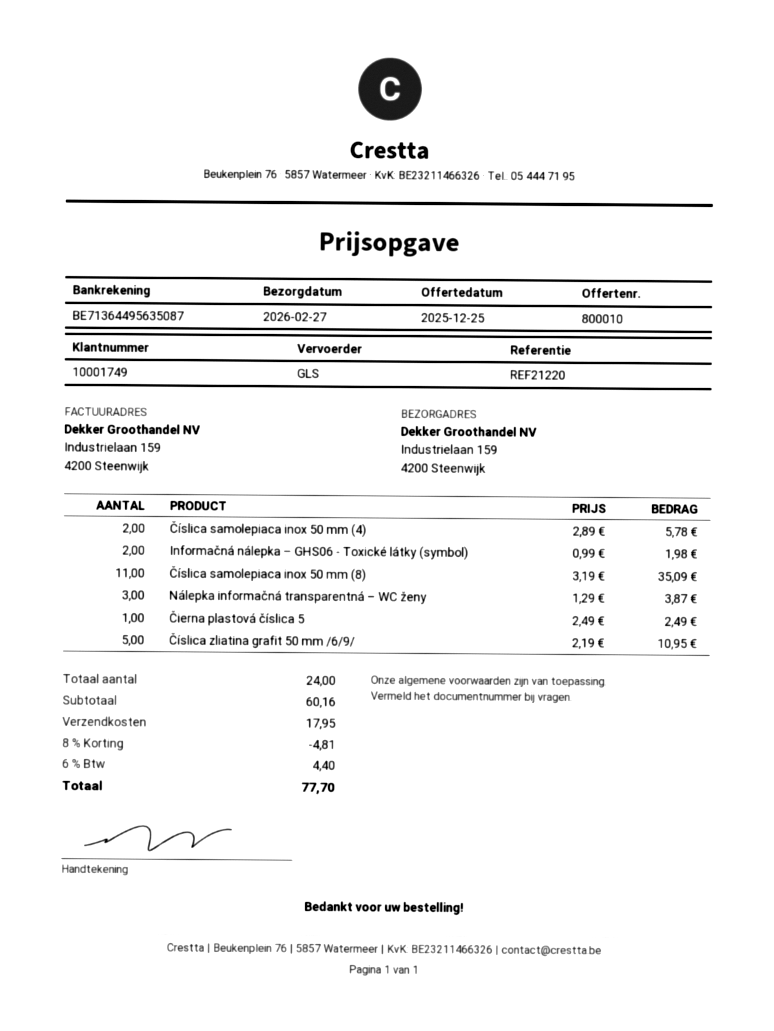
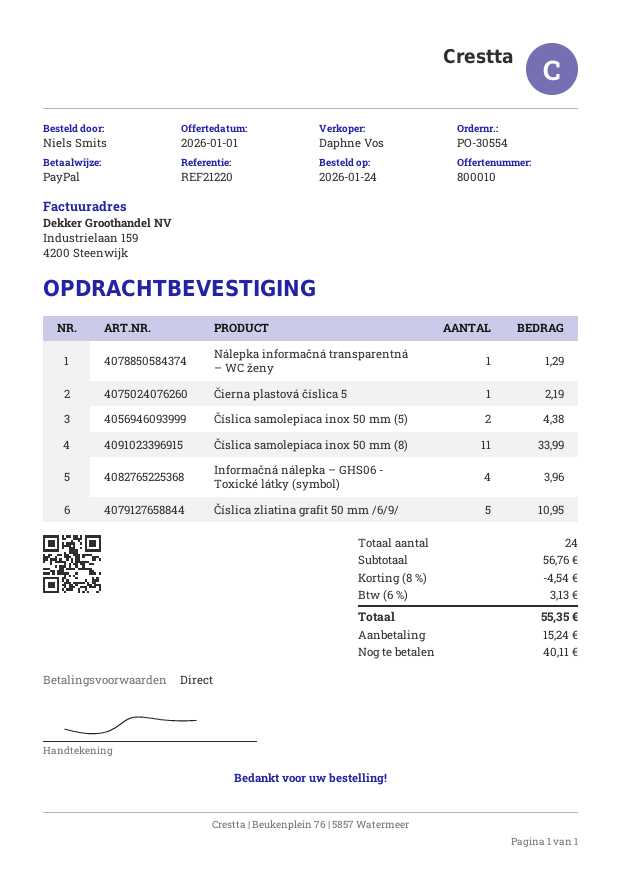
quote date: 2025-12-25 -> 2026-01-01
Číslica samolepiaca inox 50 mm (4): 2 for 5.78 -> none
Informačná nálepka – GHS06 - Toxické látky (symbol): 2 for 1.98 -> 4 for 3.96
Číslica samolepiaca inox 50 mm (8): 11 for 35.09 -> 11 for 33.99
Nálepka informačná transparentná – WC ženy: 3 for 3.87 -> 1 for 1.29
Čierna plastová číslica 5: 1 for 2.49 -> 1 for 2.19
Číslica samolepiaca inox 50 mm (5): none -> 2 for 4.38
subtotal: 60.16 -> 56.76
discount: 8% = 4.81 -> 8% = 4.54
shipping: 17.95 -> none
tax: 6% = 4.40 -> 6% = 3.13
total: 77.70 -> 55.35

